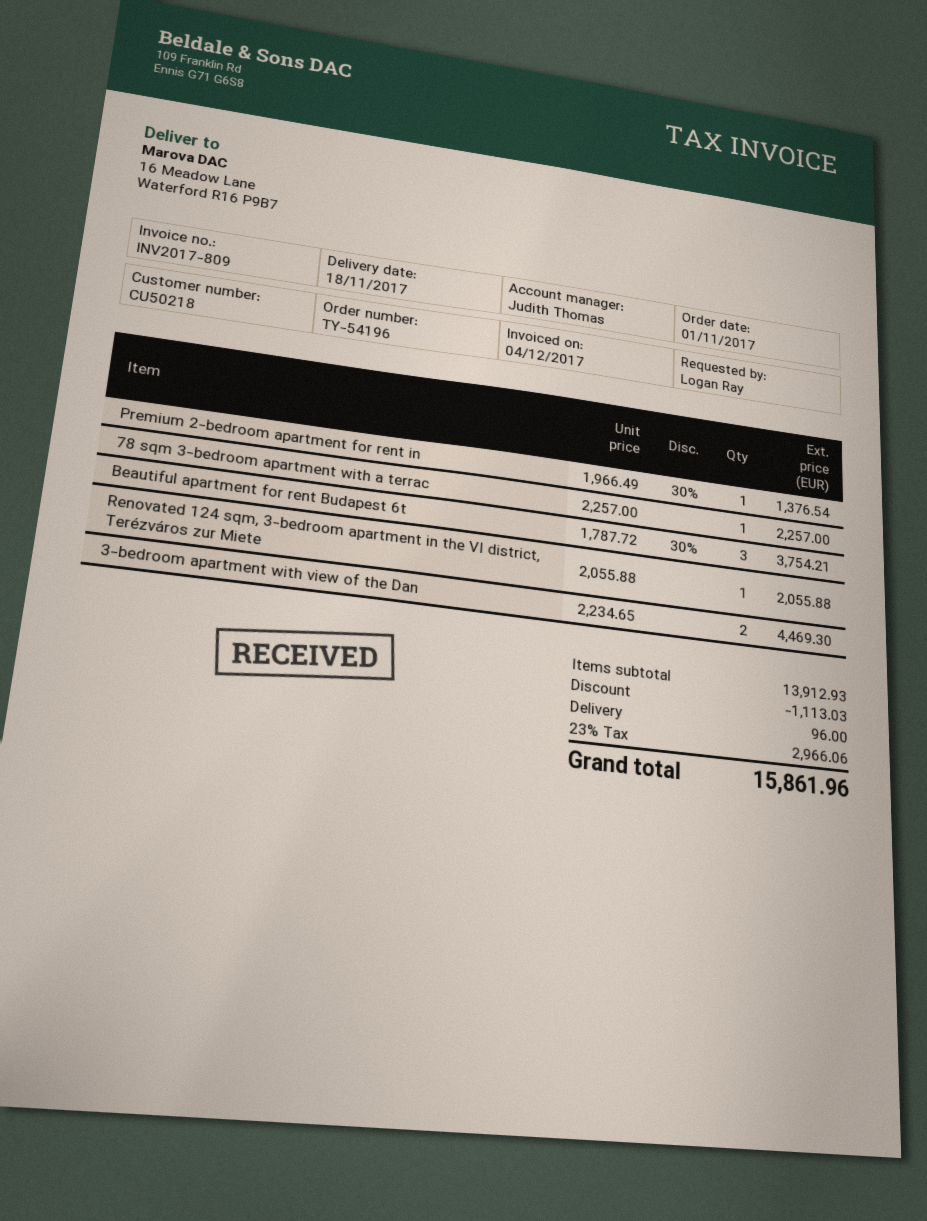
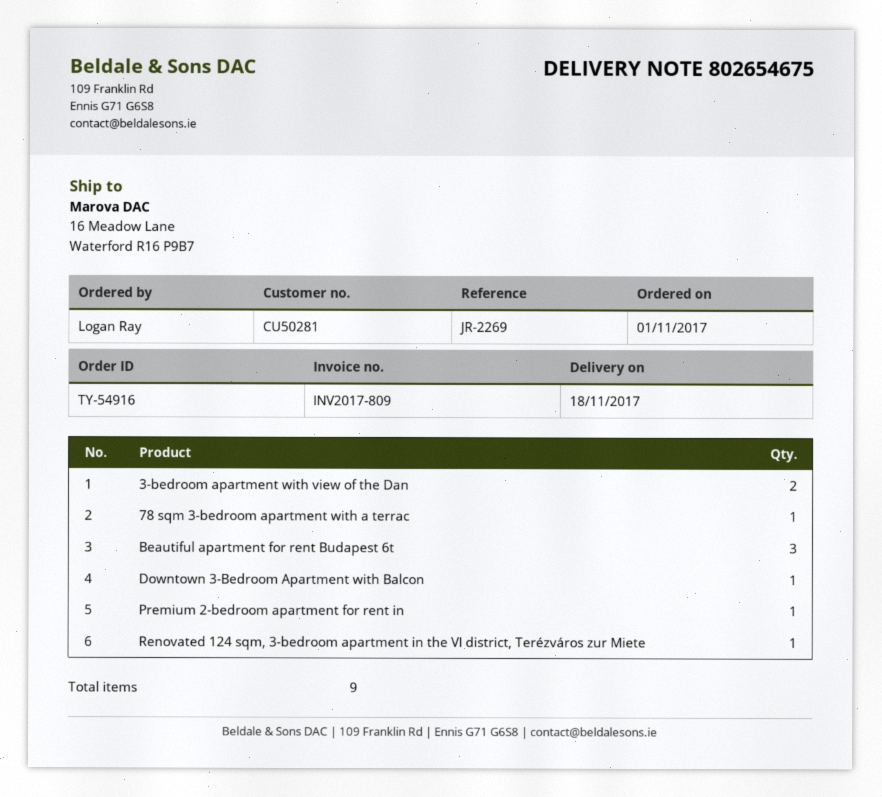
order number: TY-54196 -> TY-54916
customer number: CU50218 -> CU50281
Downtown 3-Bedroom Apartment with Balcon: none -> 1

